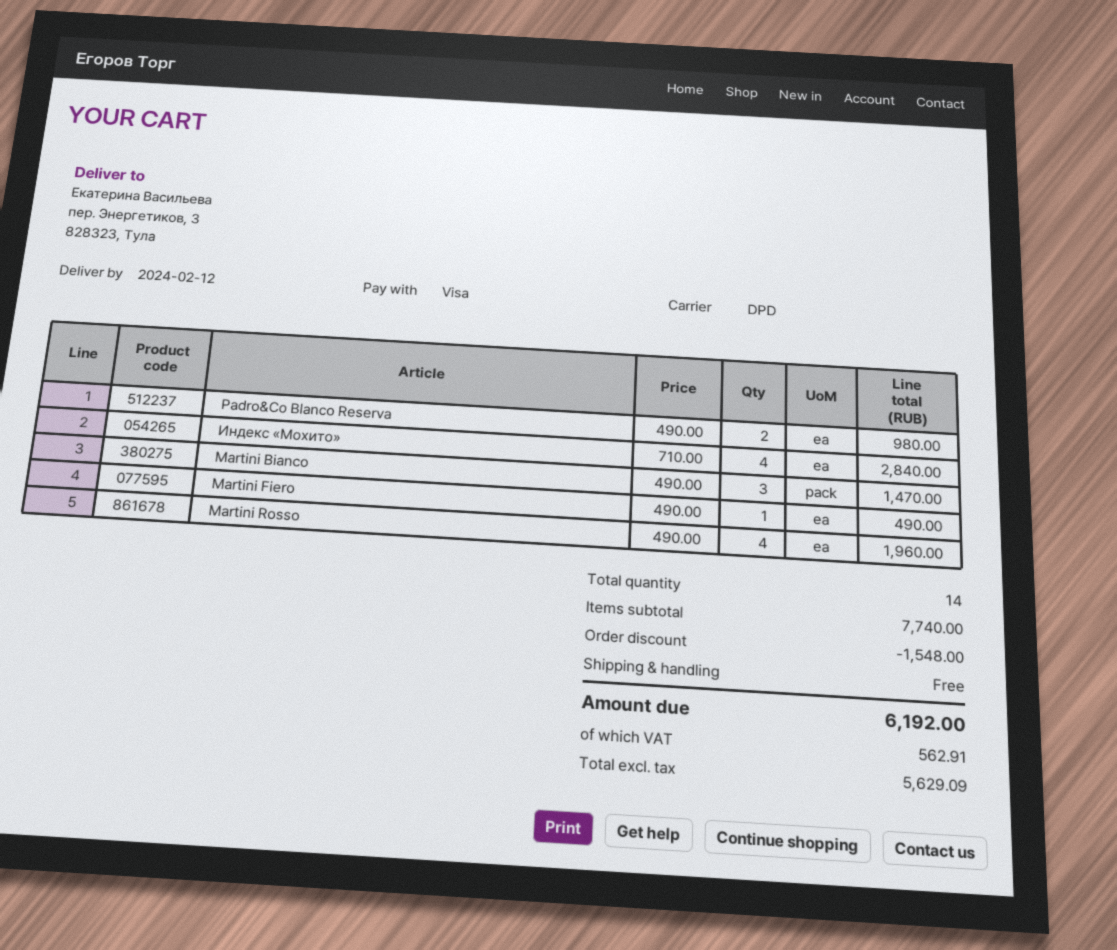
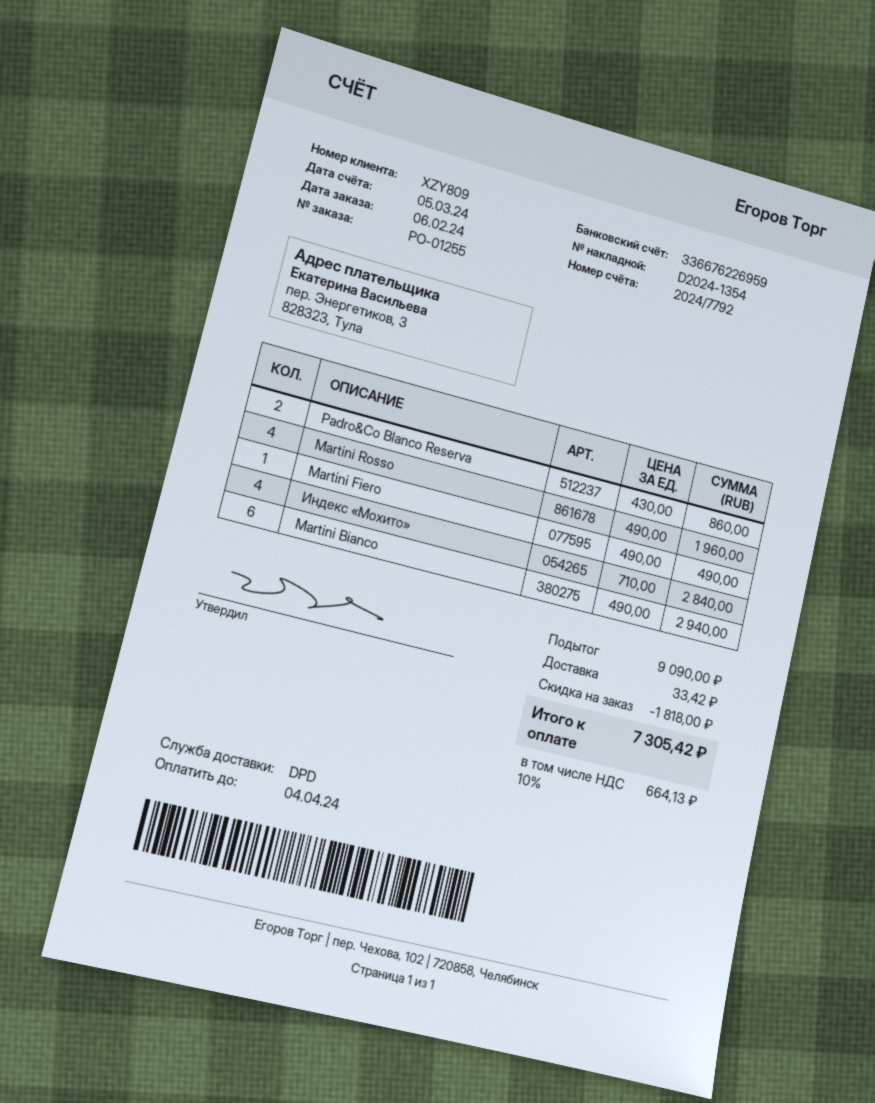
Padro&Co Blanco Reserva: 2 x 490.00 = 980.00 -> 2 x 430.00 = 860.00
Martini Bianco: 3 x 490.00 = 1470.00 -> 6 x 490.00 = 2940.00
subtotal: 7740.00 -> 9090.00
discount: 1548.00 -> 1818.00
shipping: 0.00 -> 33.42
tax: 562.91 -> 664.13
total: 6192.00 -> 7305.42

